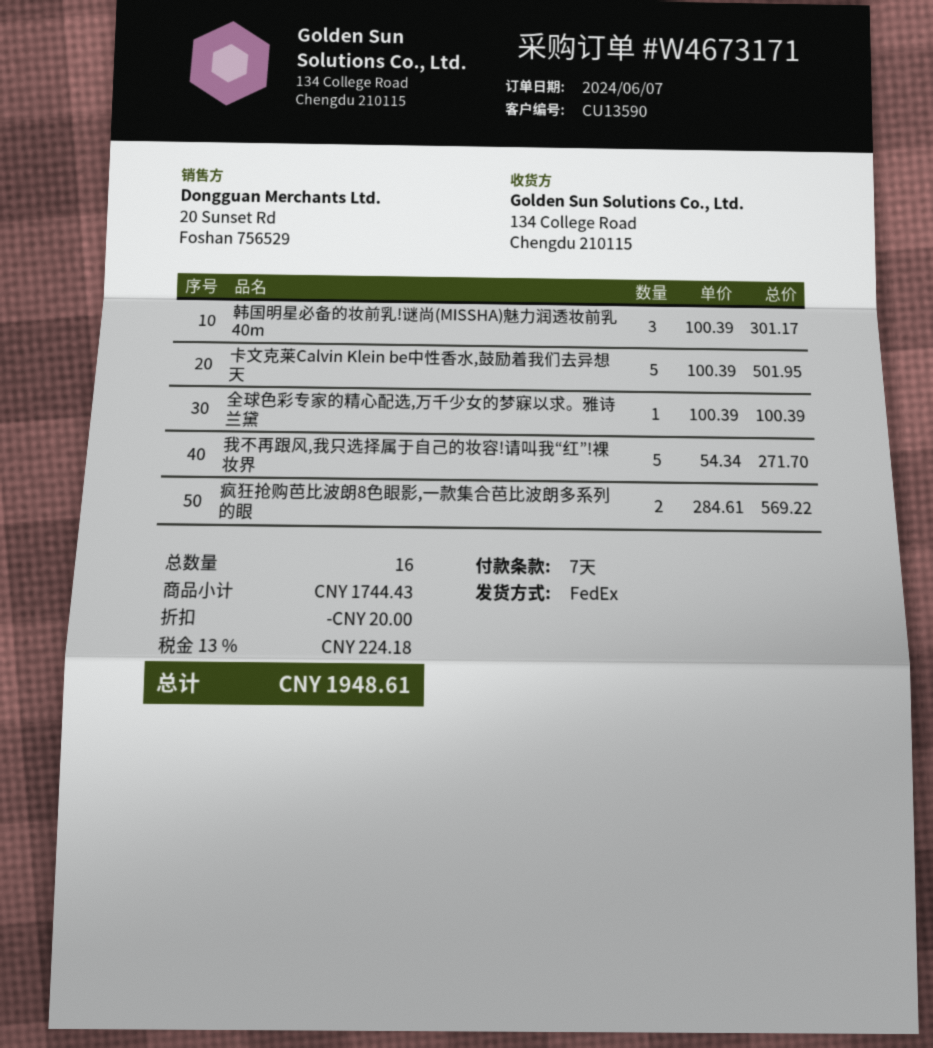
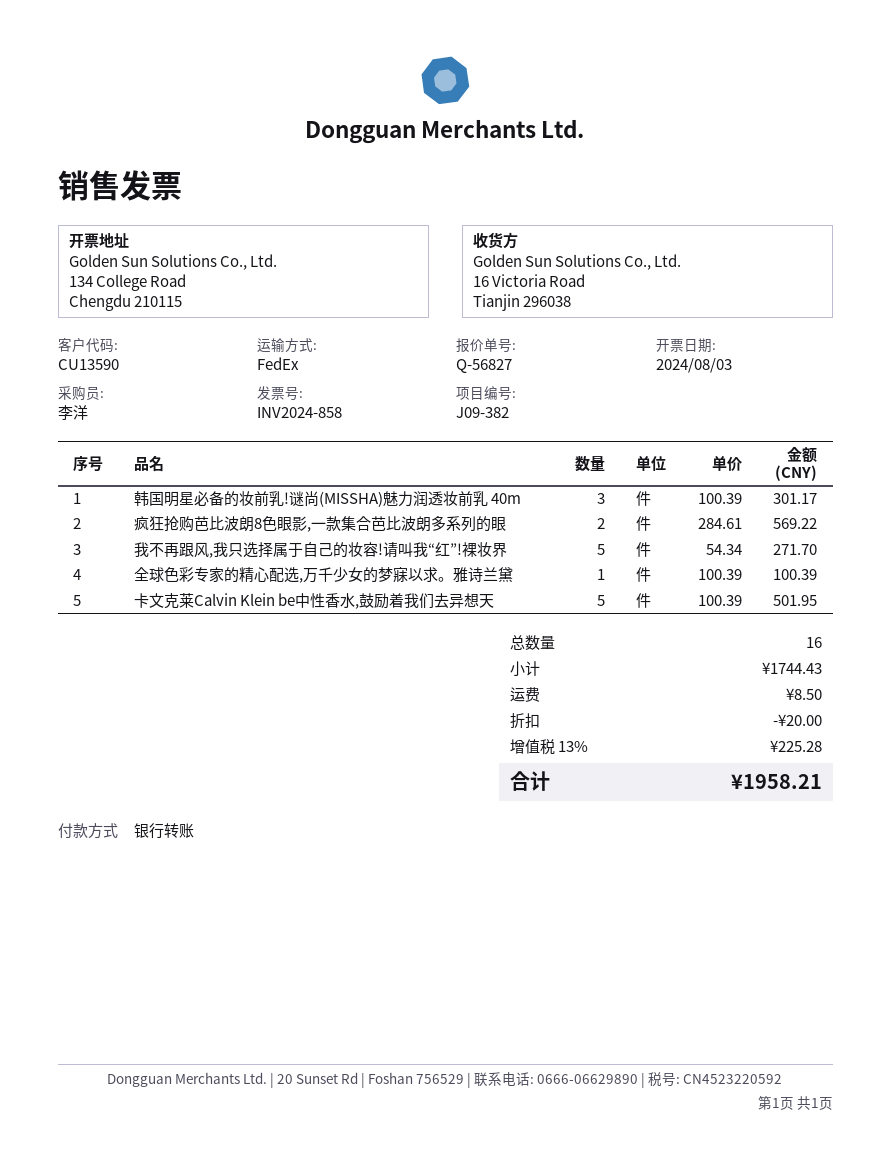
ship to: 134 College Road, Chengdu 210115 -> 16 Victoria Road, Tianjin 296038
shipping: none -> 8.50
tax: 13% = 224.18 -> 13% = 225.28
total: 1948.61 -> 1958.21

